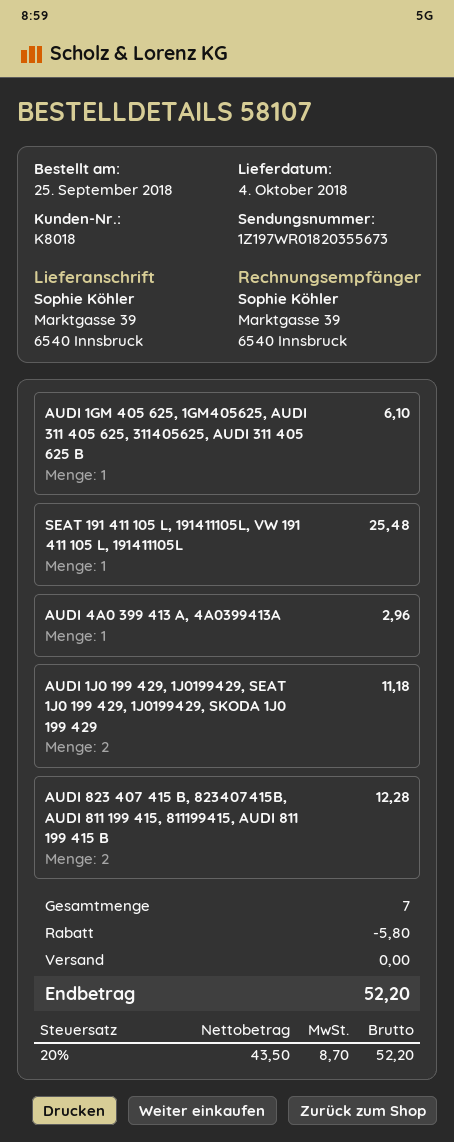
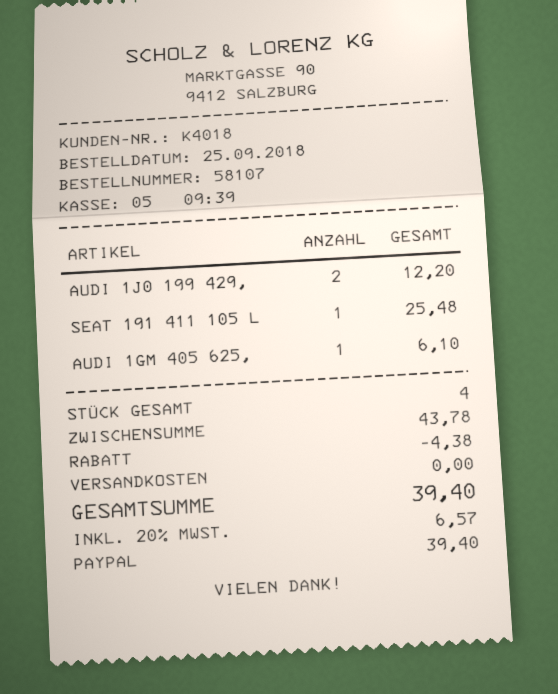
customer number: K8018 -> K4018
AUDI 4A0 399 413 A, 4A0399413A: 1 for 2.96 -> none
AUDI 1J0 199 429, 1J0199429, SEAT 1J0 199 429, 1J0199429, SKODA 1J0 199 429: 2 for 11.18 -> 2 for 12.20
AUDI 823 407 415 B, 823407415B, AUDI 811 199 415, 811199415, AUDI 811 199 415 B: 2 for 12.28 -> none
total quantity: 7 -> 4
discount: 5.80 -> 4.38
tax: 20% = 8.70 -> 20% = 6.57
total: 52.20 -> 39.40

